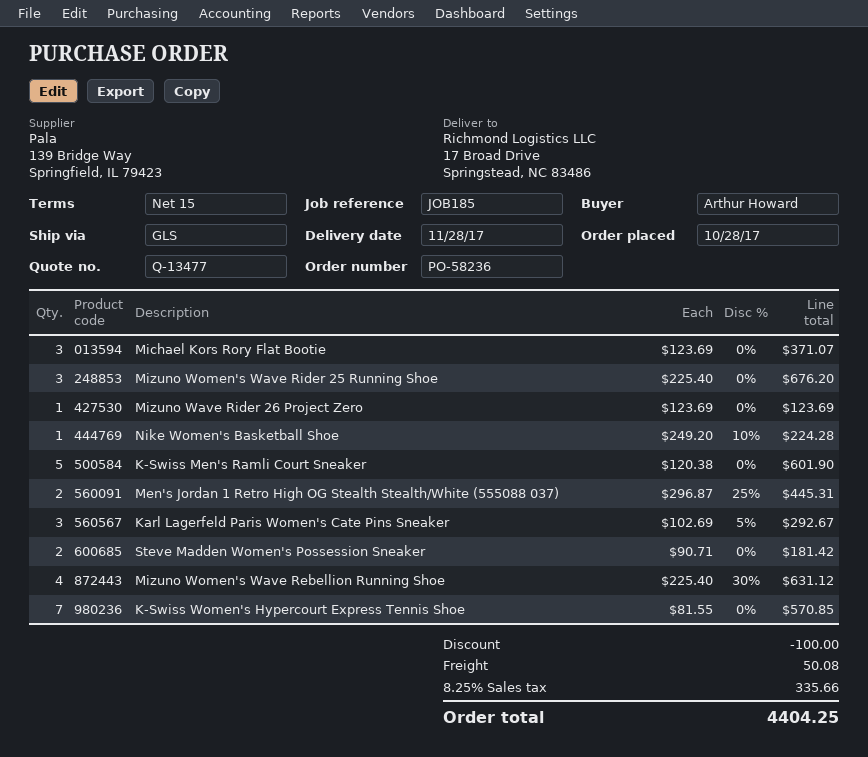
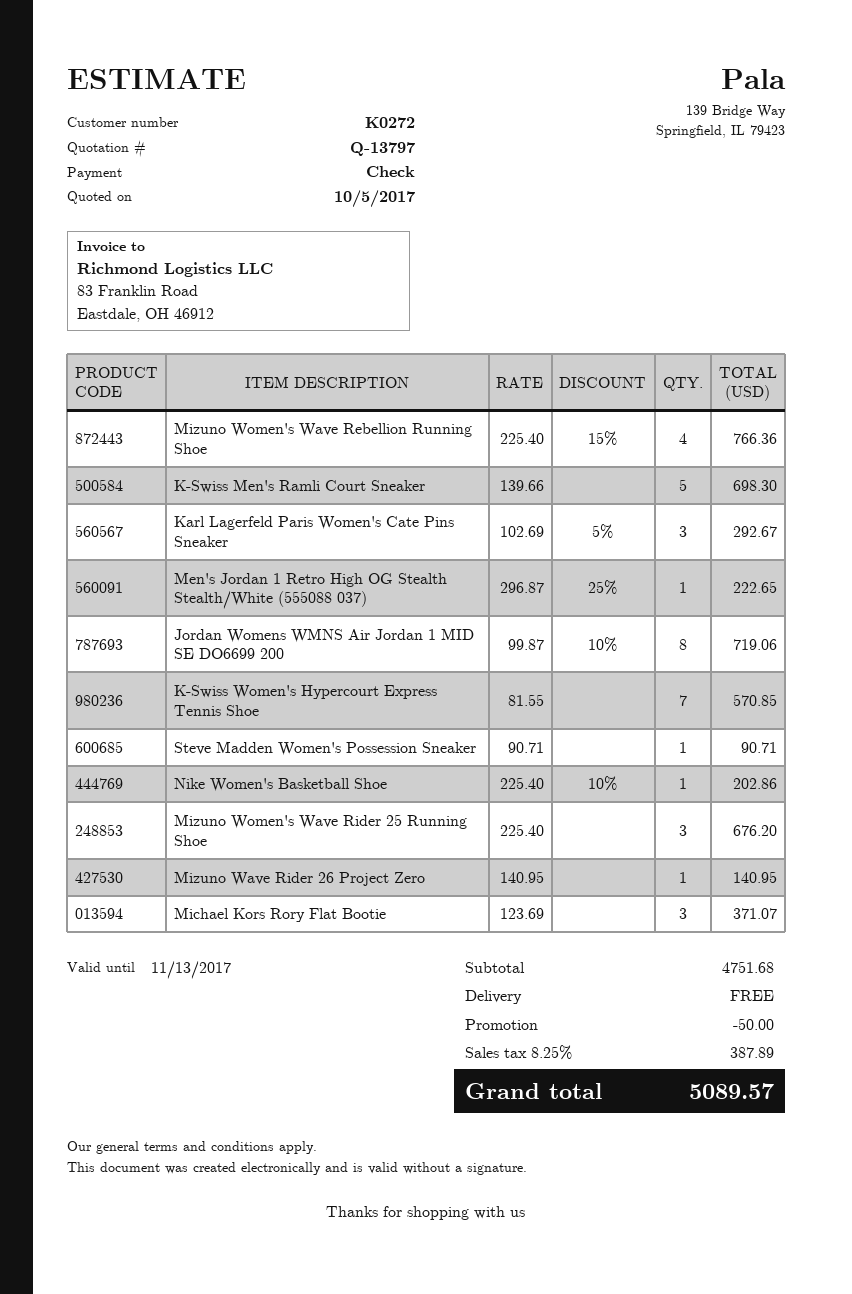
quote number: Q-13477 -> Q-13797
Mizuno Wave Rider 26 Project Zero: 1 x 123.69 = 123.69 -> 1 x 140.95 = 140.95
Nike Women's Basketball Shoe: 1 x 249.20 - 10% = 224.28 -> 1 x 225.40 - 10% = 202.86
K-Swiss Men's Ramli Court Sneaker: 5 x 120.38 = 601.90 -> 5 x 139.66 = 698.30
Men's Jordan 1 Retro High OG Stealth Stealth/White (555088 037): 2 x 296.87 - 25% = 445.31 -> 1 x 296.87 - 25% = 222.65
Steve Madden Women's Possession Sneaker: 2 x 90.71 = 181.42 -> 1 x 90.71 = 90.71
Mizuno Women's Wave Rebellion Running Shoe: 4 x 225.40 - 30% = 631.12 -> 4 x 225.40 - 15% = 766.36
Jordan Womens WMNS Air Jordan 1 MID SE DO6699 200: none -> 8 x 99.87 - 10% = 719.06
discount: 100.00 -> 50.00
shipping: 50.08 -> 0.00
tax: 8.25% = 335.66 -> 8.25% = 387.89
total: 4404.25 -> 5089.57

